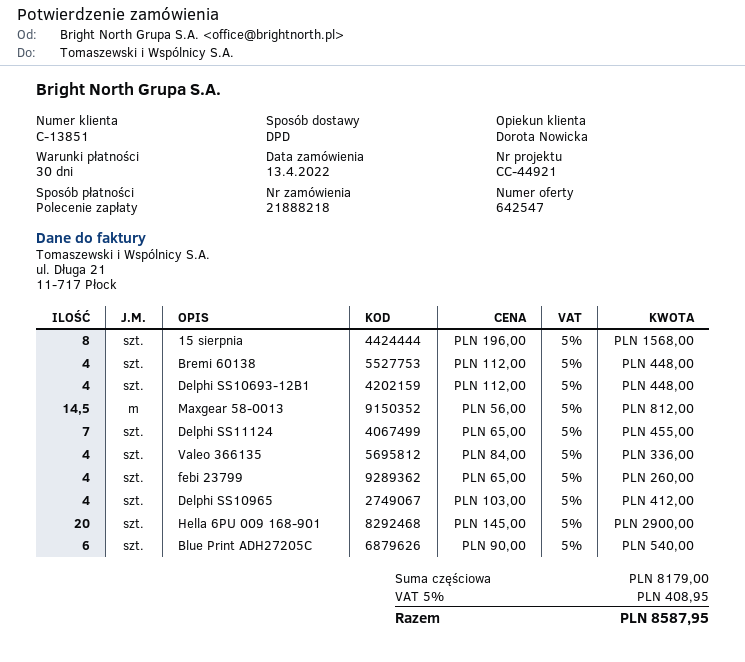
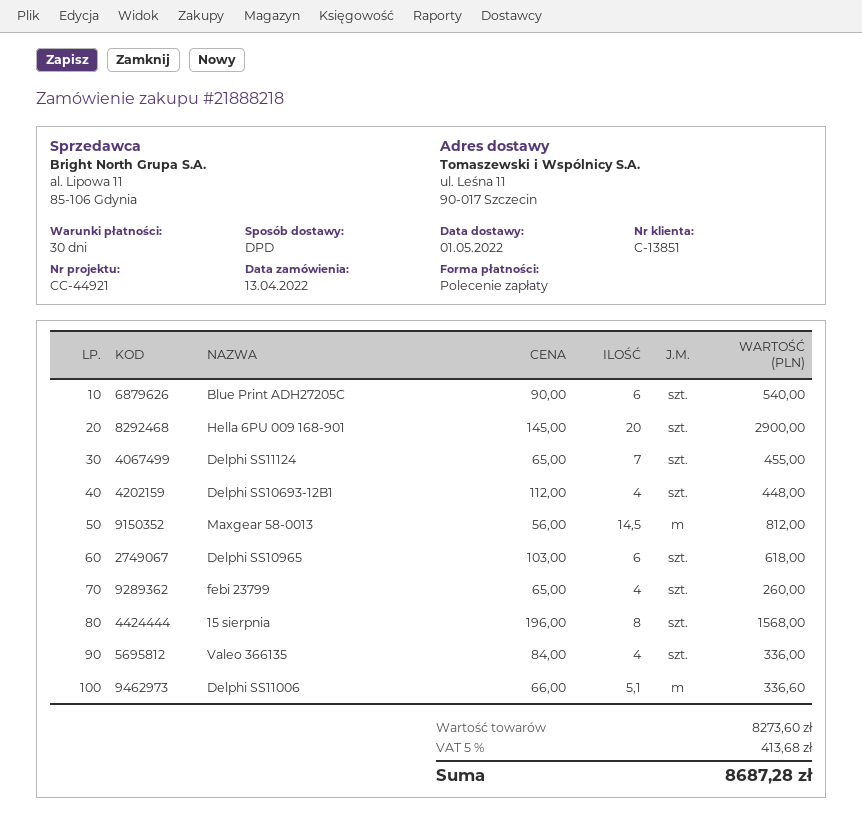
Bremi 60138: 4 x 112.00 = 448.00 -> none
Delphi SS10965: 4 x 103.00 = 412.00 -> 6 x 103.00 = 618.00
Delphi SS11006: none -> 5.1 x 66.00 = 336.60
subtotal: 8179.00 -> 8273.60
tax: 5% = 408.95 -> 5% = 413.68
total: 8587.95 -> 8687.28

